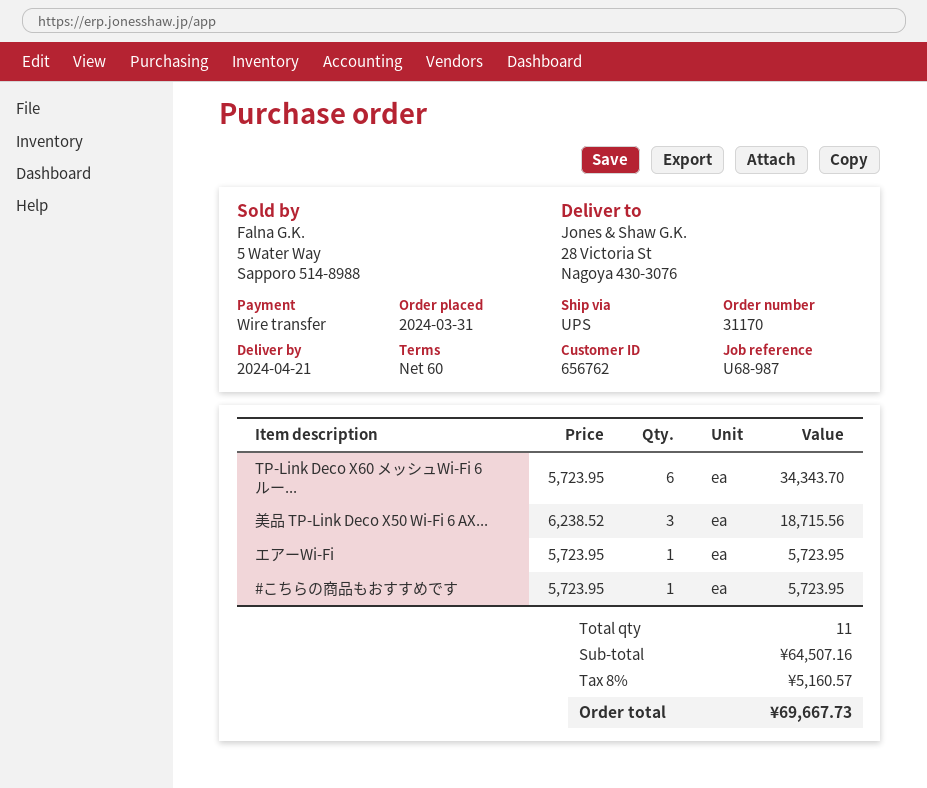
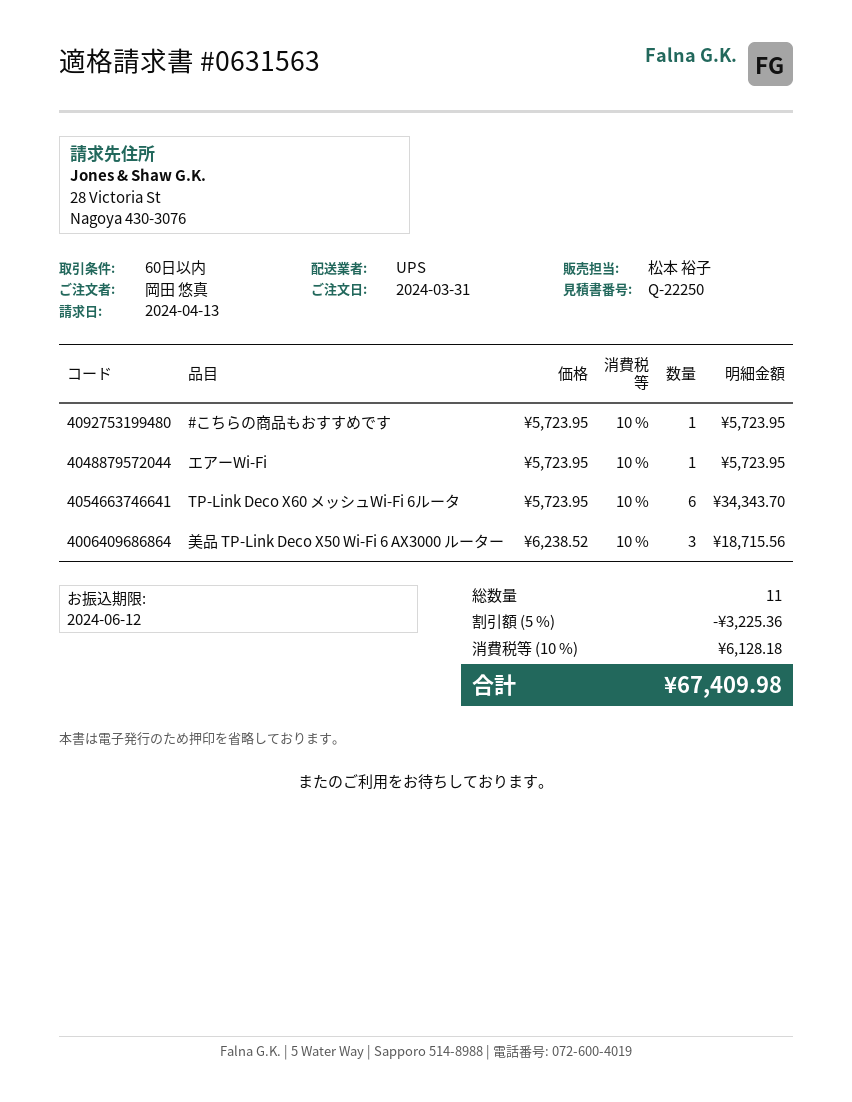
discount: none -> 5% = 3225.36
tax: 8% = 5160.57 -> 10% = 6128.18
total: 69667.73 -> 67409.98

